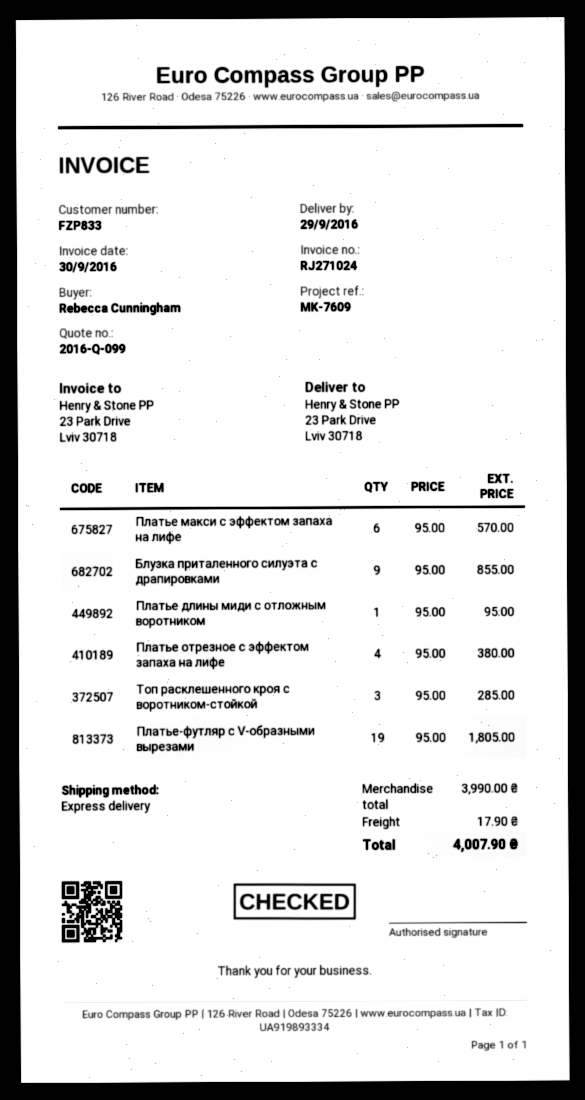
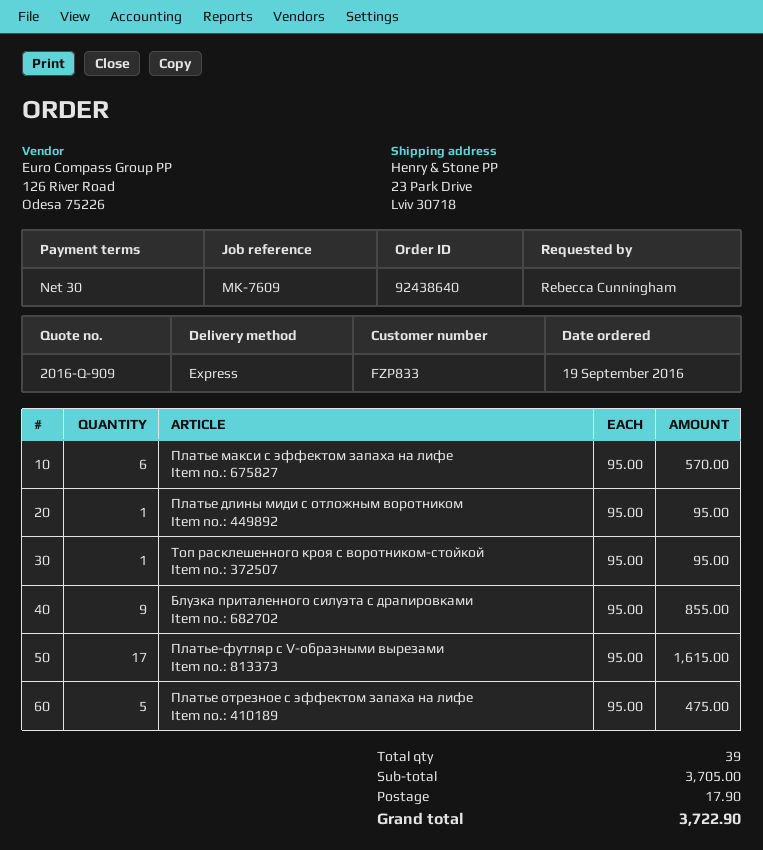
quote number: 2016-Q-099 -> 2016-Q-909
Платье отрезное с эффектом запаха на лифе: 4 x 95.00 = 380.00 -> 5 x 95.00 = 475.00
Топ расклешенного кроя с воротником-стойкой: 3 x 95.00 = 285.00 -> 1 x 95.00 = 95.00
Платье-футляр с V-образными вырезами: 19 x 95.00 = 1805.00 -> 17 x 95.00 = 1615.00
subtotal: 3990.00 -> 3705.00
total: 4007.90 -> 3722.90

